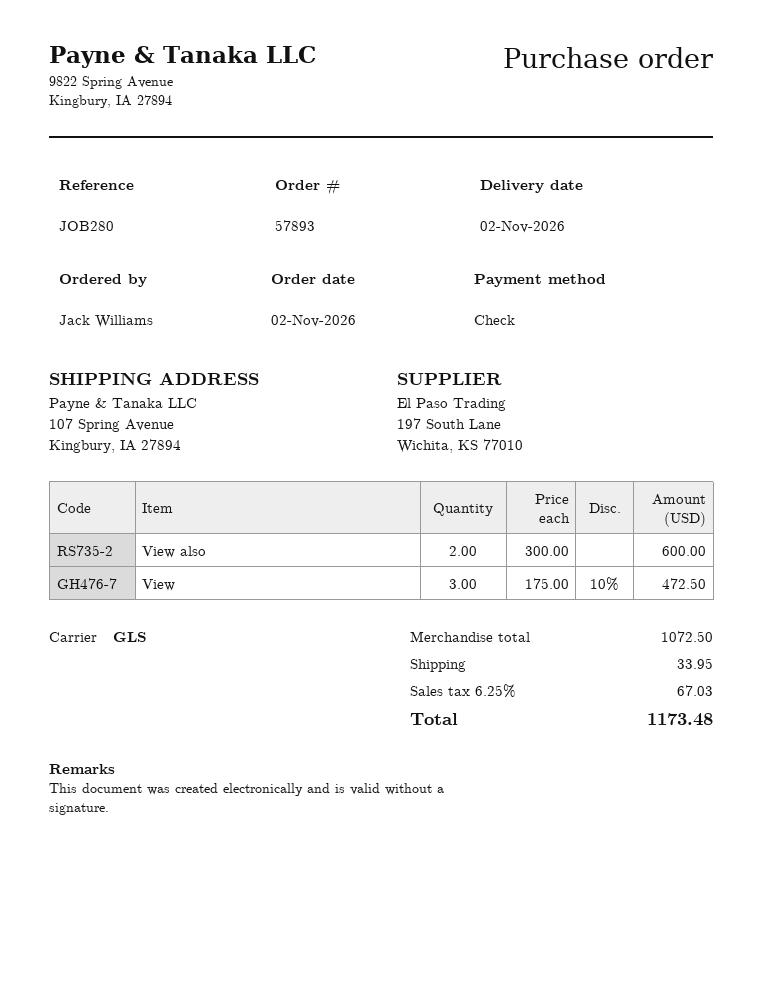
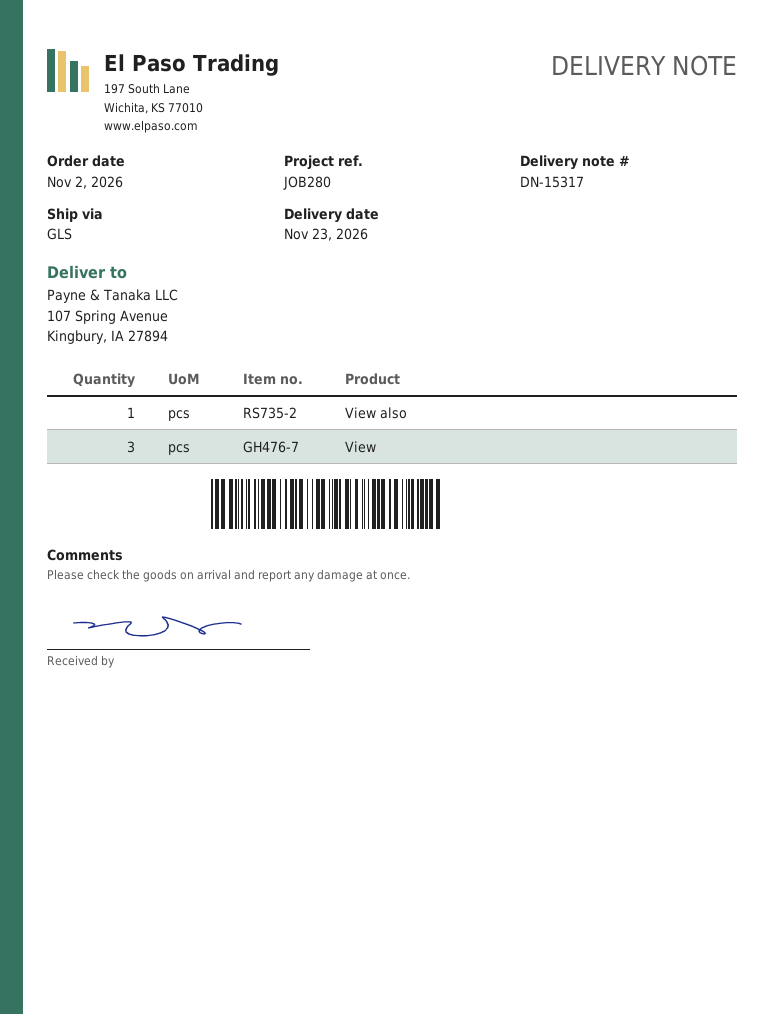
delivery date: 2026-11-02 -> 2026-11-23
View also: 2 -> 1

